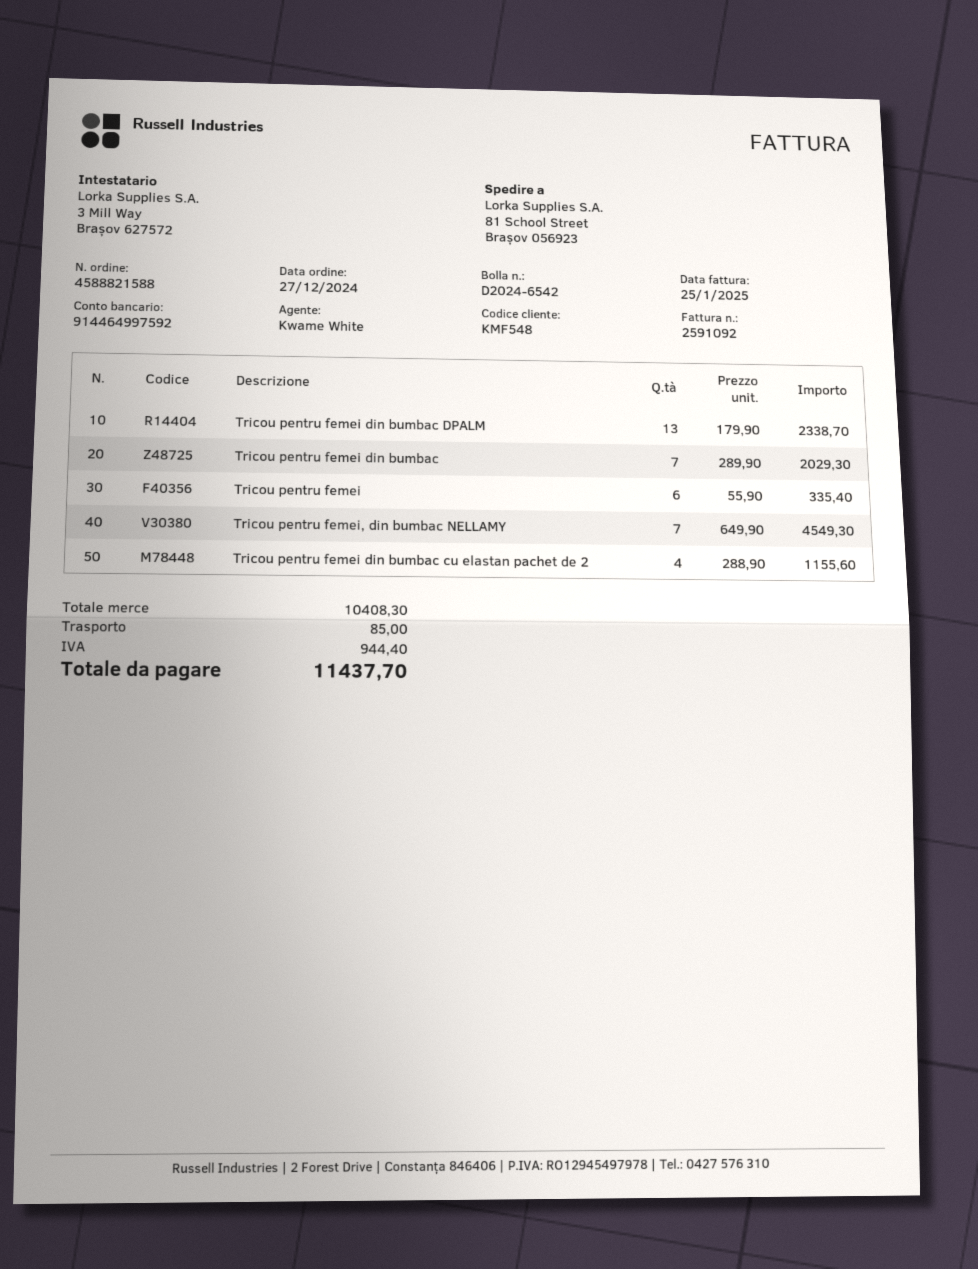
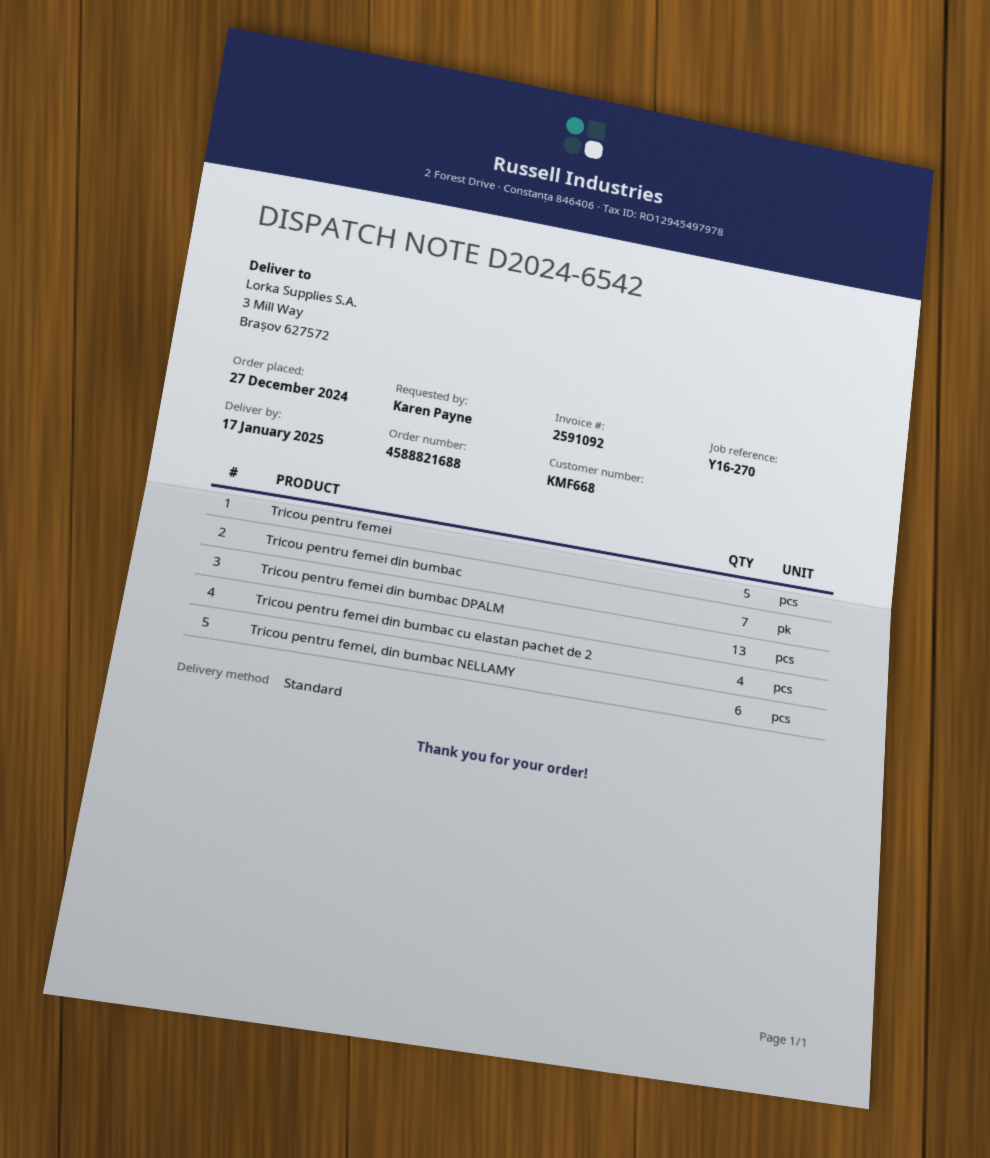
order number: 4588821588 -> 4588821688
customer number: KMF548 -> KMF668
ship to: 81 School Street, Brașov 056923 -> 3 Mill Way, Brașov 627572
Tricou pentru femei: 6 -> 5
Tricou pentru femei, din bumbac NELLAMY: 7 -> 6

